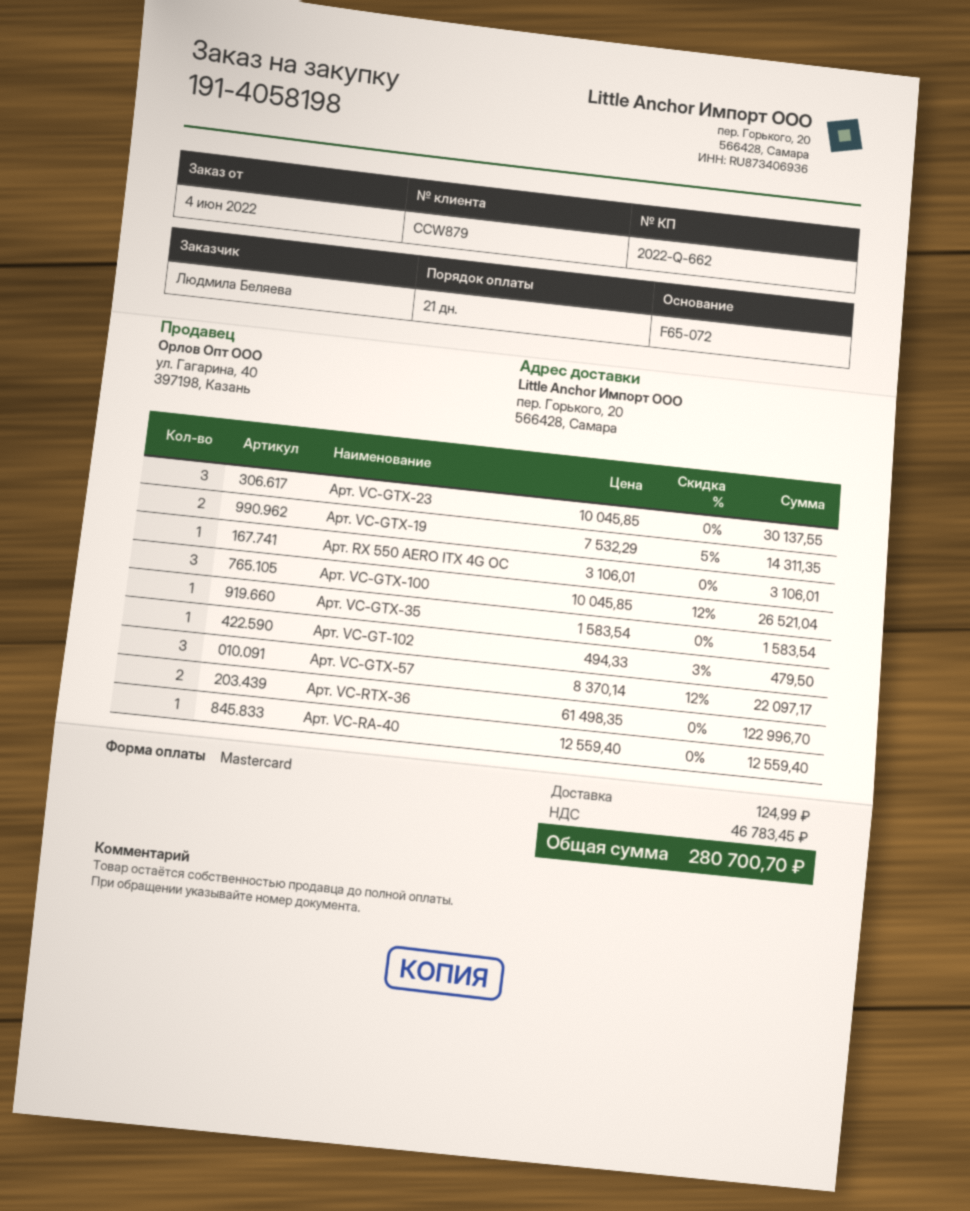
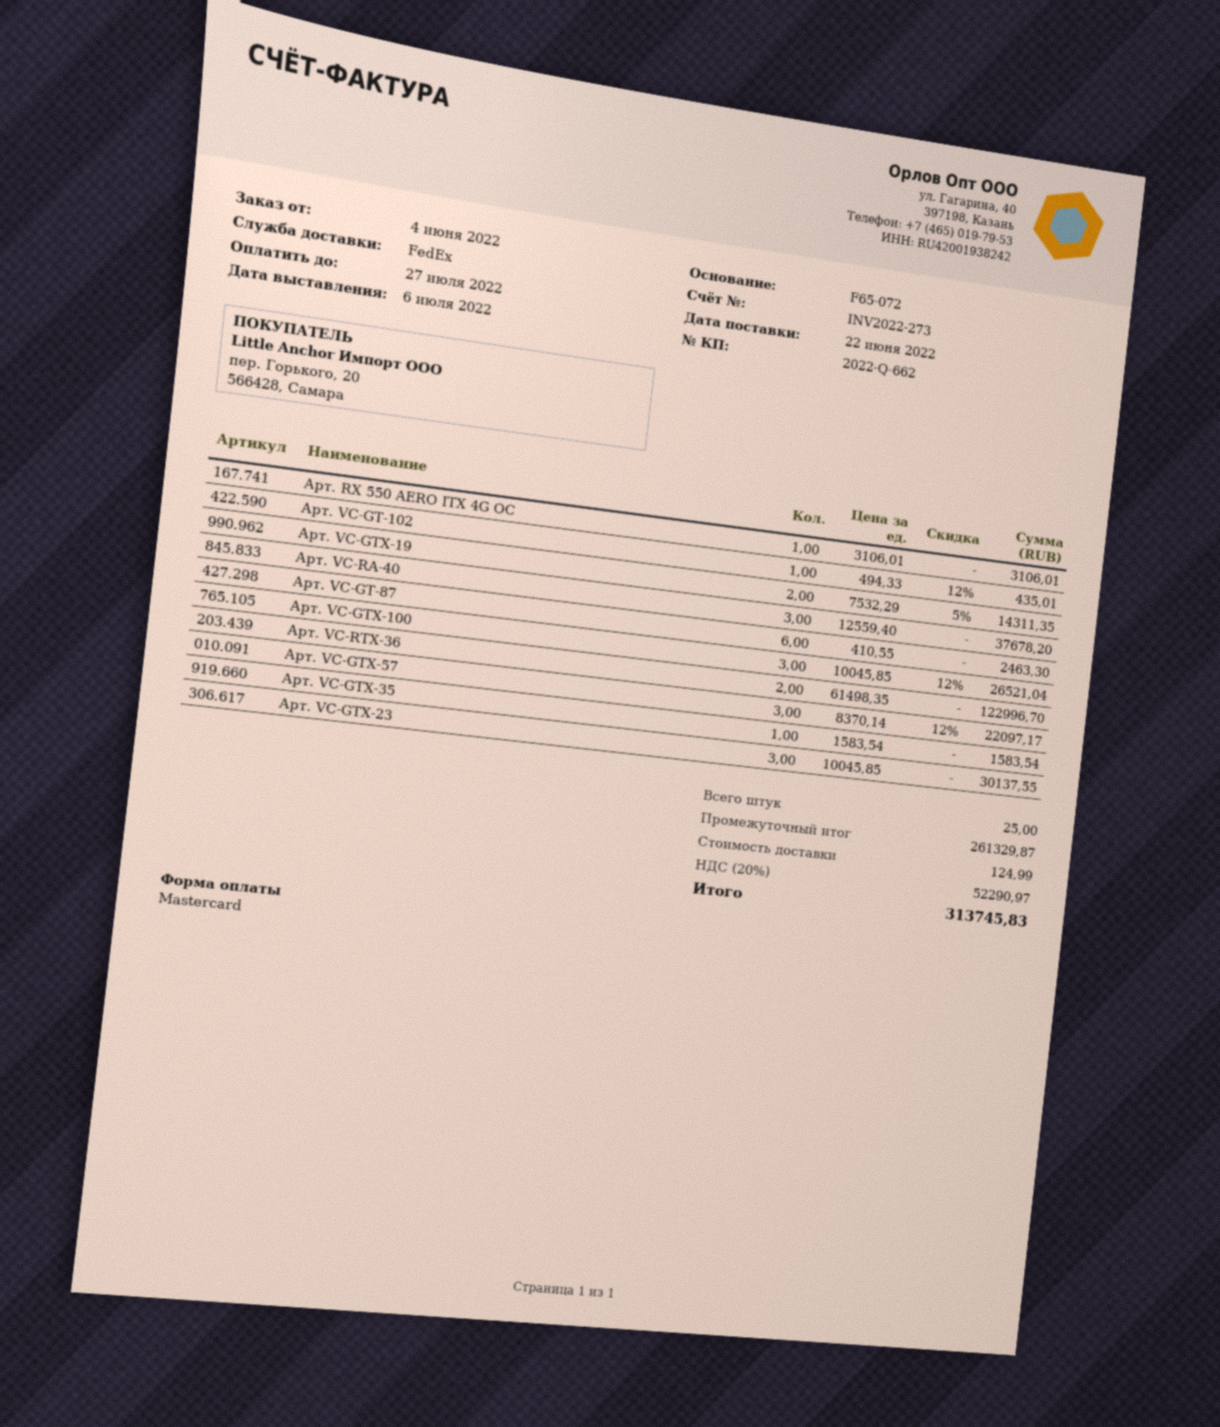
Арт. VC-GT-102: 1 x 494.33 - 3% = 479.50 -> 1 x 494.33 - 12% = 435.01
Арт. VC-RA-40: 1 x 12559.40 = 12559.40 -> 3 x 12559.40 = 37678.20
Арт. VC-GT-87: none -> 6 x 410.55 = 2463.30
tax: 46783.45 -> 52290.97
total: 280700.70 -> 313745.83

